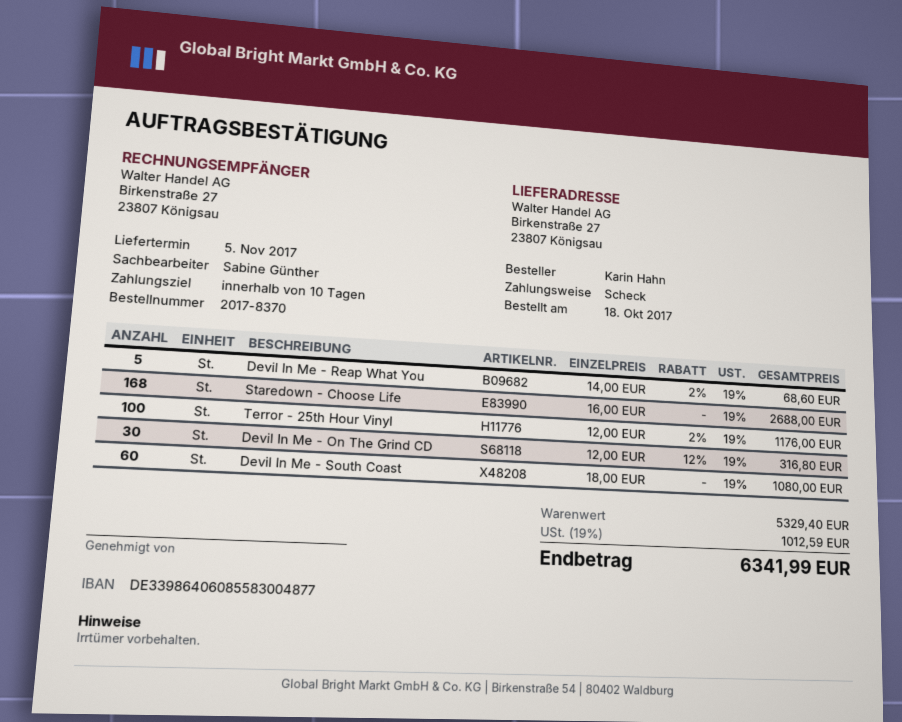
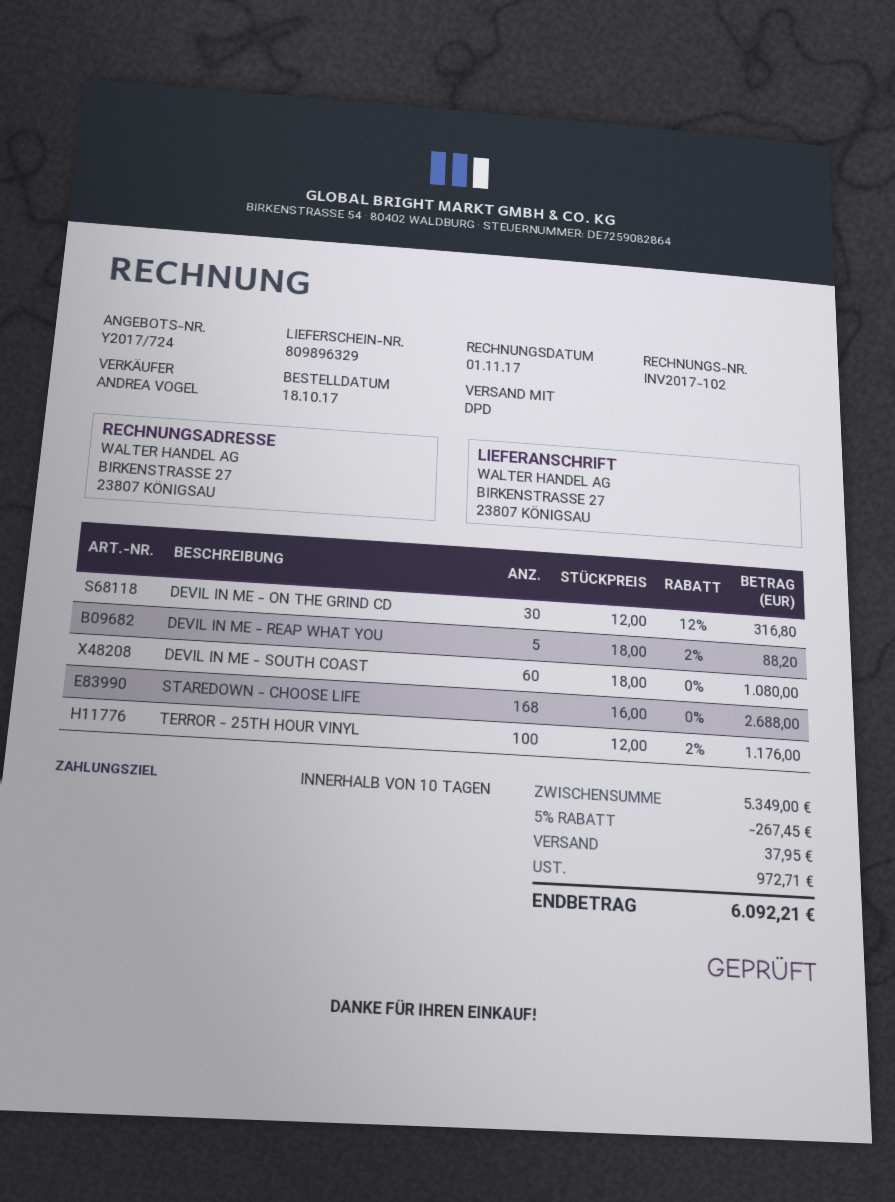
sales rep: Sabine Günther -> ANDREA VOGEL
Devil In Me - Reap What You: 5 x 14.00 - 2% = 68.60 -> 5 x 18.00 - 2% = 88.20
subtotal: 5329.40 -> 5349.00
discount: none -> 5% = 267.45
shipping: none -> 37.95
tax: 1012.59 -> 972.71
total: 6341.99 -> 6092.21

